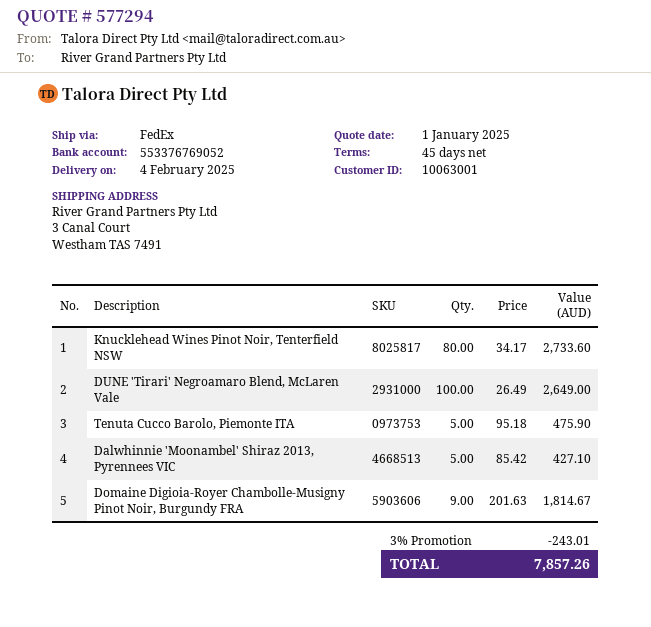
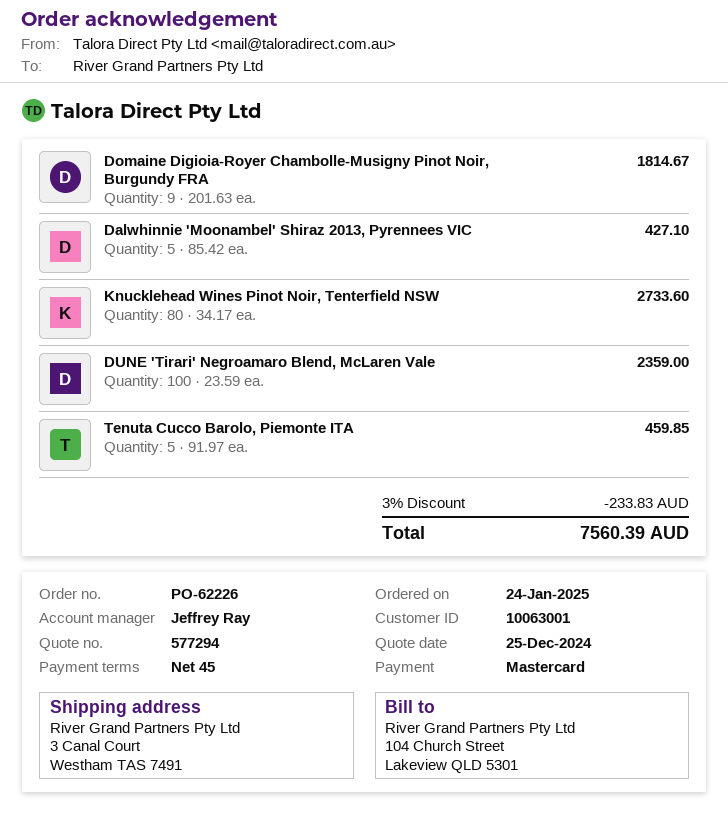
quote date: 2025-01-01 -> 2024-12-25
DUNE 'Tirari' Negroamaro Blend, McLaren Vale: 100 x 26.49 = 2649.00 -> 100 x 23.59 = 2359.00
Tenuta Cucco Barolo, Piemonte ITA: 5 x 95.18 = 475.90 -> 5 x 91.97 = 459.85
discount: 3% = 243.01 -> 3% = 233.83
total: 7857.26 -> 7560.39

